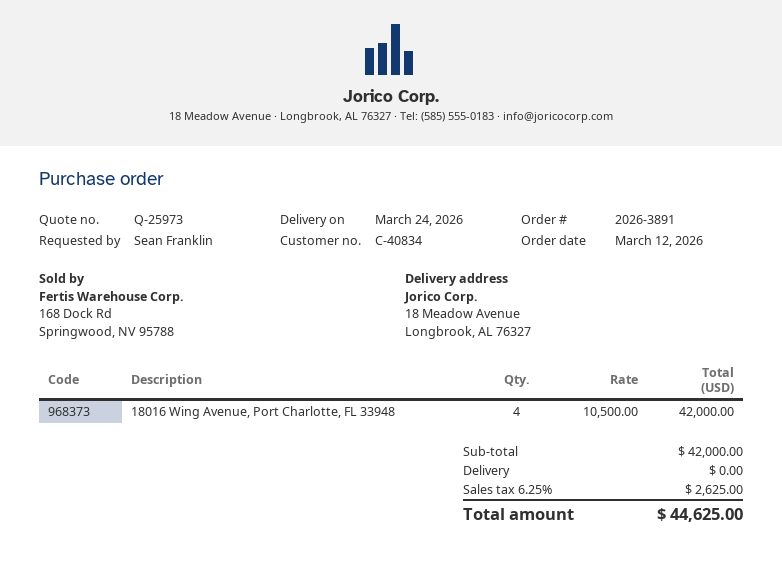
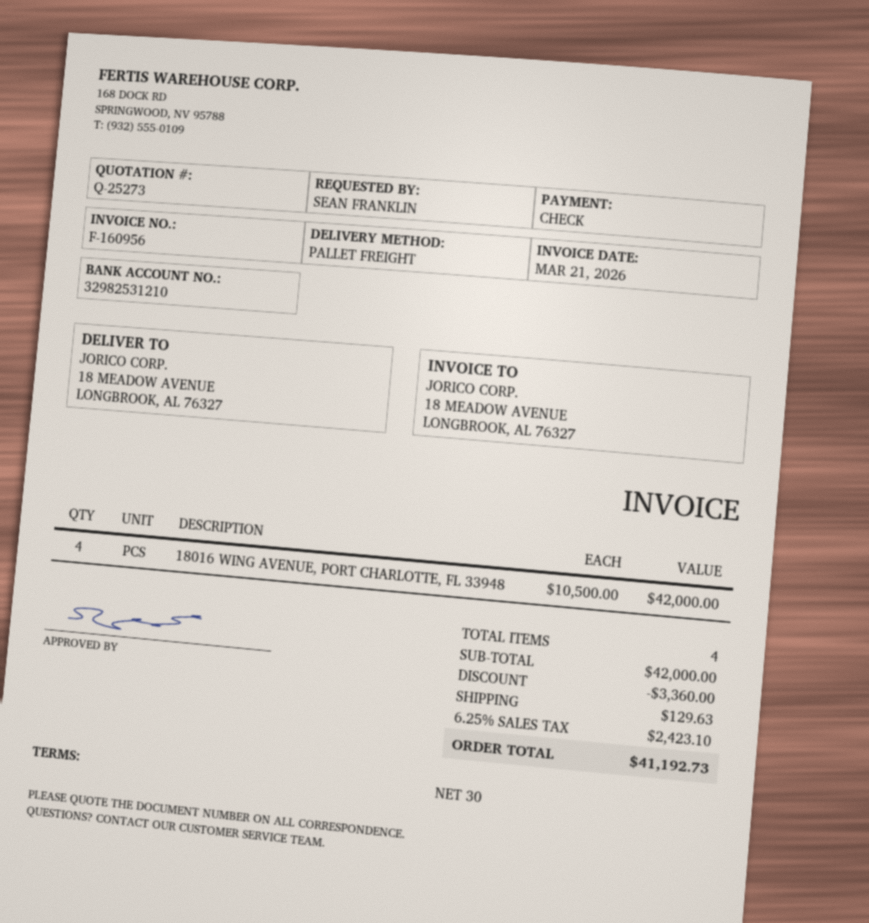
quote number: Q-25973 -> Q-25273
discount: none -> 3360.00
shipping: 0.00 -> 129.63
tax: 6.25% = 2625.00 -> 6.25% = 2423.10
total: 44625.00 -> 41192.73

